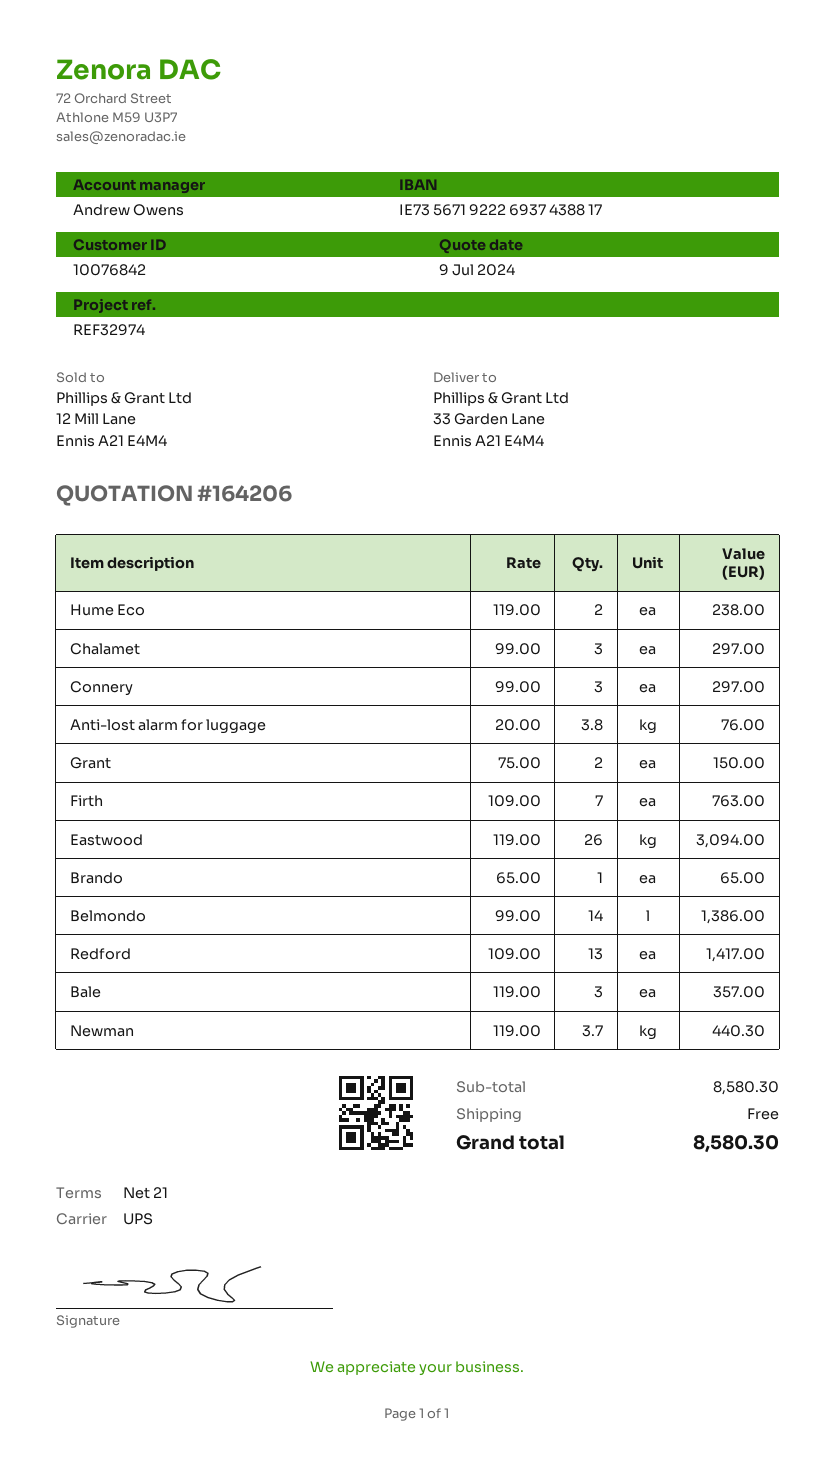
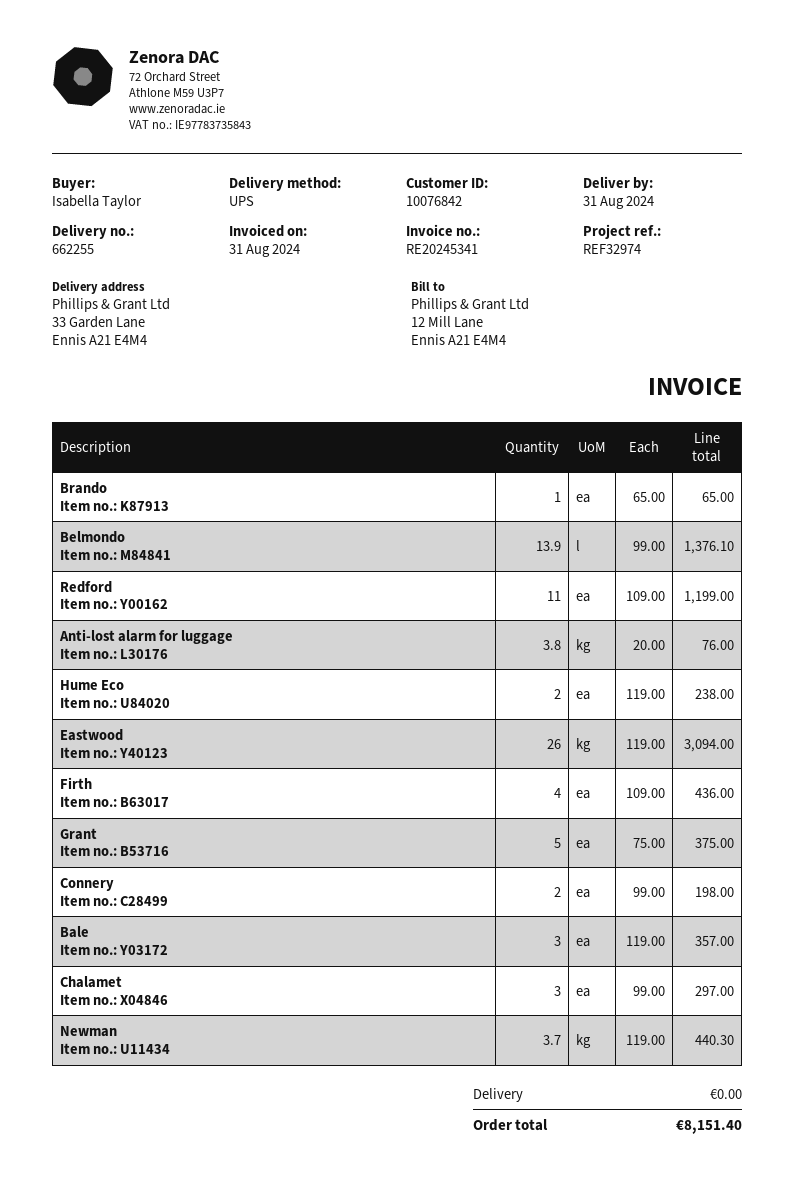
Connery: 3 x 99.00 = 297.00 -> 2 x 99.00 = 198.00
Grant: 2 x 75.00 = 150.00 -> 5 x 75.00 = 375.00
Firth: 7 x 109.00 = 763.00 -> 4 x 109.00 = 436.00
Belmondo: 14 x 99.00 = 1386.00 -> 13.9 x 99.00 = 1376.10
Redford: 13 x 109.00 = 1417.00 -> 11 x 109.00 = 1199.00
total: 8580.30 -> 8151.40

